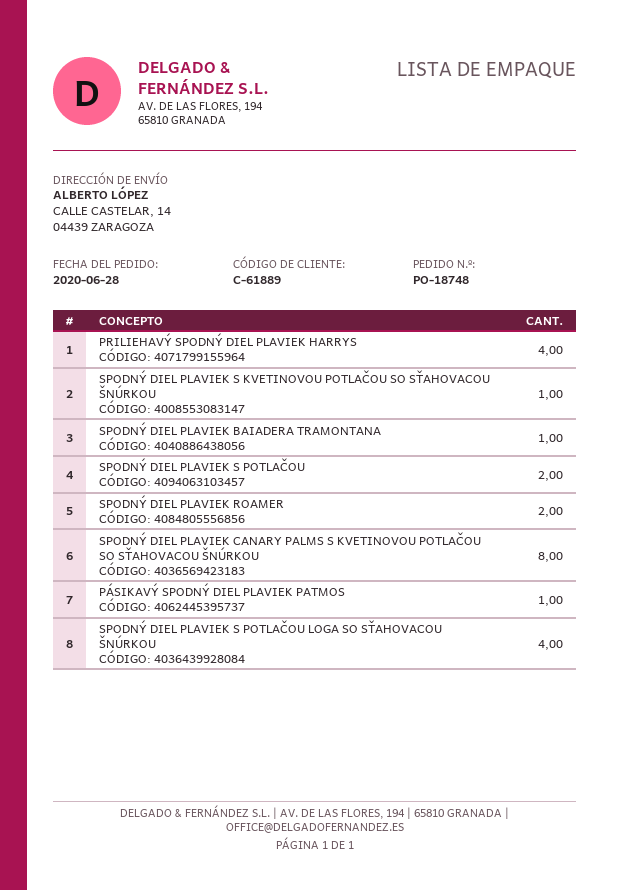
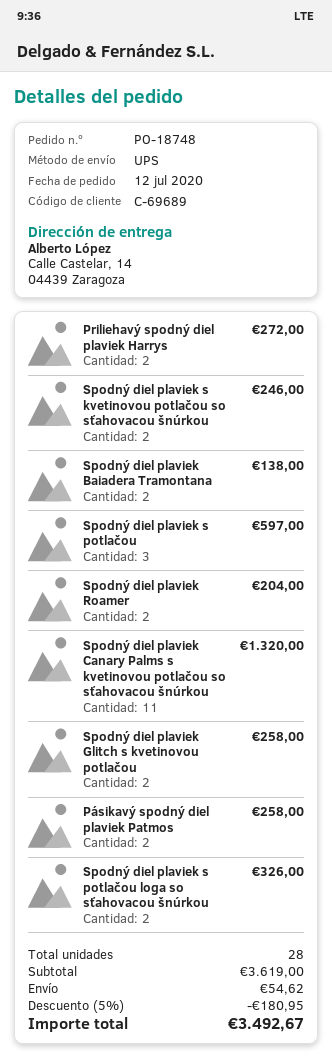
order date: 2020-06-28 -> 2020-07-12
customer number: C-61889 -> C-69689
PRILIEHAVÝ SPODNÝ DIEL PLAVIEK HARRYS: 4 -> 2
SPODNÝ DIEL PLAVIEK S KVETINOVOU POTLAČOU SO SŤAHOVACOU ŠNÚRKOU: 1 -> 2
SPODNÝ DIEL PLAVIEK BAIADERA TRAMONTANA: 1 -> 2
SPODNÝ DIEL PLAVIEK S POTLAČOU: 2 -> 3
SPODNÝ DIEL PLAVIEK CANARY PALMS S KVETINOVOU POTLAČOU SO SŤAHOVACOU ŠNÚRKOU: 8 -> 11
PÁSIKAVÝ SPODNÝ DIEL PLAVIEK PATMOS: 1 -> 2
SPODNÝ DIEL PLAVIEK S POTLAČOU LOGA SO SŤAHOVACOU ŠNÚRKOU: 4 -> 2
Spodný diel plaviek Glitch s kvetinovou potlačou: none -> 2

